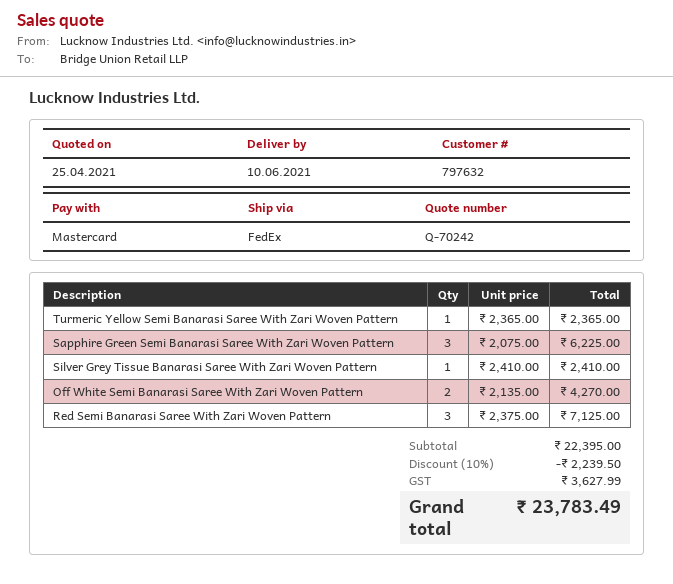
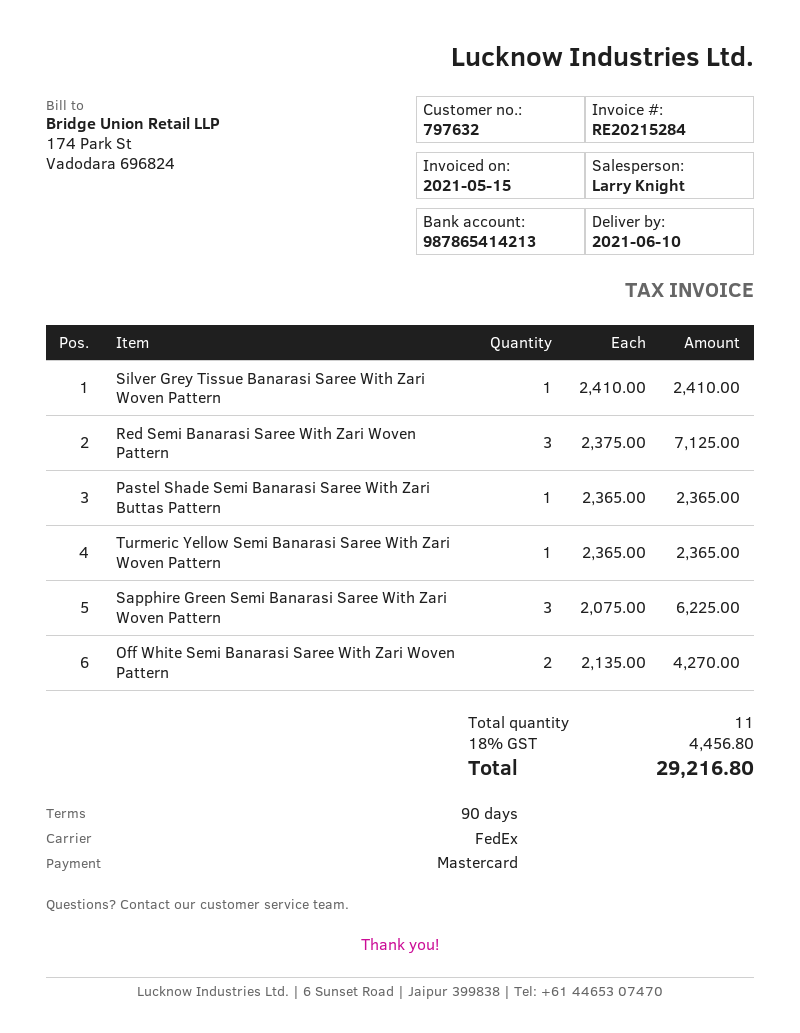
Pastel Shade Semi Banarasi Saree With Zari Buttas Pattern: none -> 1 x 2365.00 = 2365.00
discount: 10% = 2239.50 -> none
tax: 3627.99 -> 4456.80
total: 23783.49 -> 29216.80

